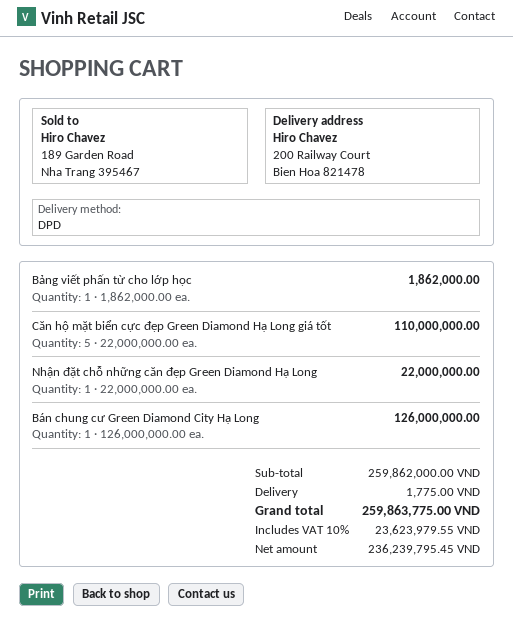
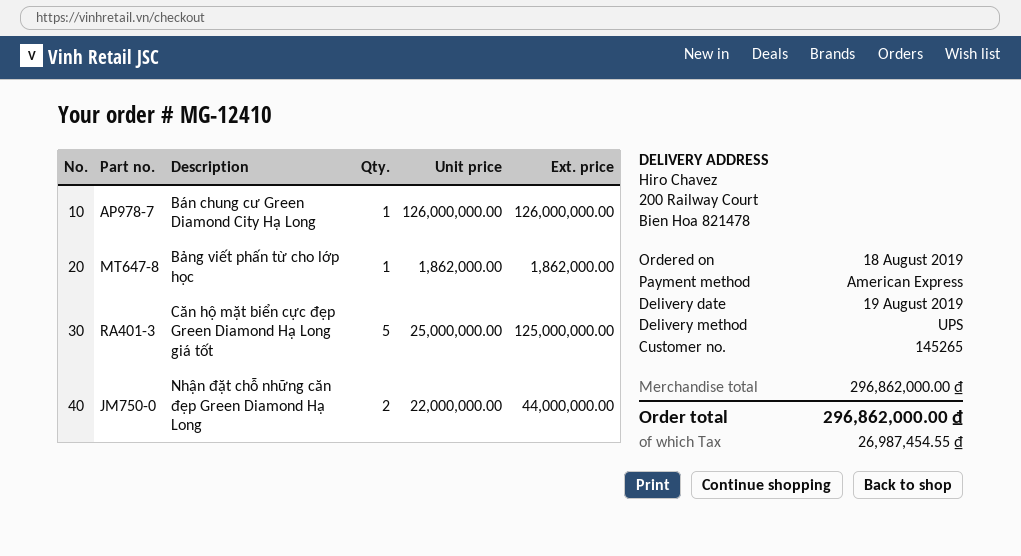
shipping method: DPD -> UPS
Căn hộ mặt biển cực đẹp Green Diamond Hạ Long giá tốt: 5 x 22000000.00 = 110000000.00 -> 5 x 25000000.00 = 125000000.00
Nhận đặt chỗ những căn đẹp Green Diamond Hạ Long: 1 x 22000000.00 = 22000000.00 -> 2 x 22000000.00 = 44000000.00
subtotal: 259862000.00 -> 296862000.00
shipping: 1775.00 -> none
tax: 23623979.55 -> 26987454.55
total: 259863775.00 -> 296862000.00

